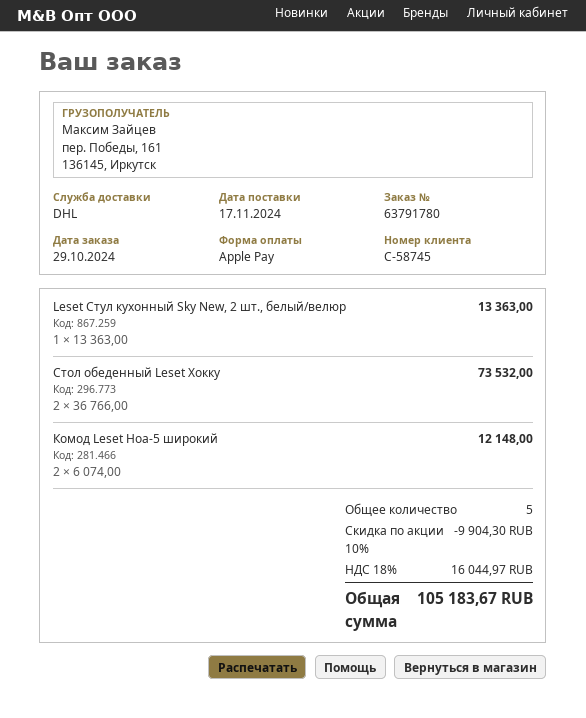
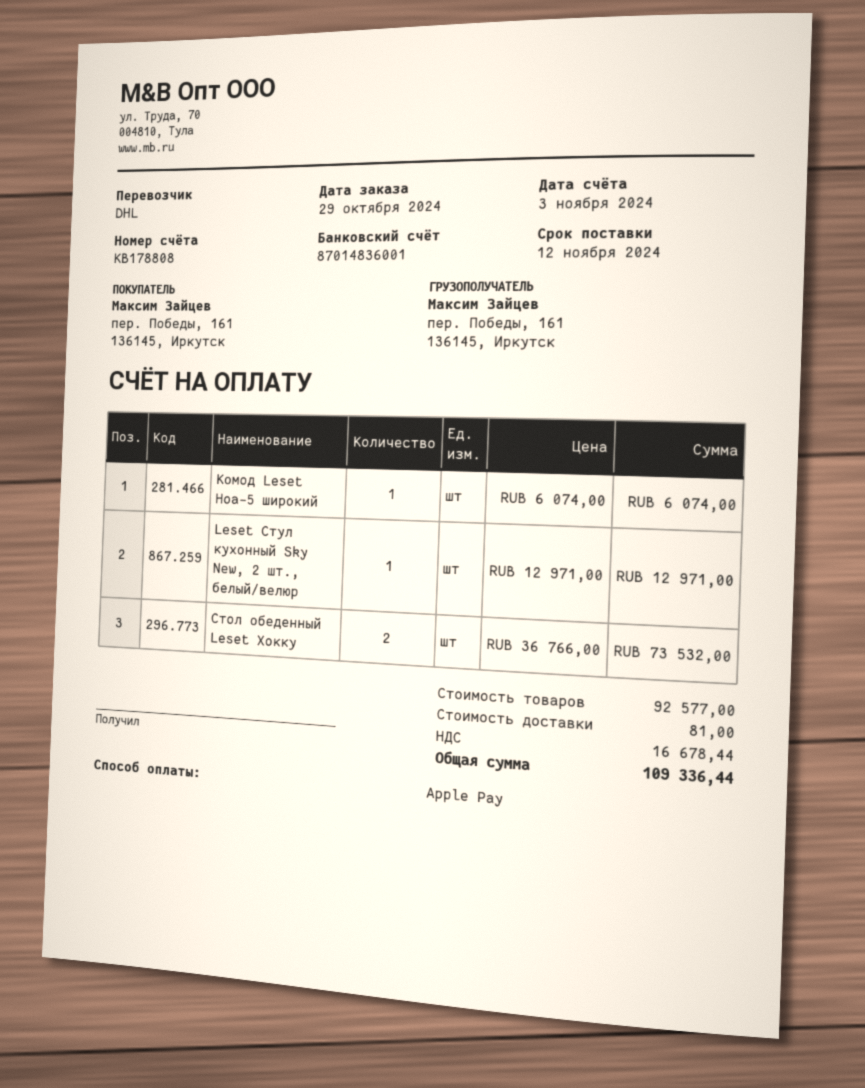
delivery date: 2024-11-17 -> 2024-11-12
Leset Стул кухонный Sky New, 2 шт., белый/велюр: 1 x 13363.00 = 13363.00 -> 1 x 12971.00 = 12971.00
Комод Leset Ноа-5 широкий: 2 x 6074.00 = 12148.00 -> 1 x 6074.00 = 6074.00
discount: 10% = 9904.30 -> none
shipping: none -> 81.00
tax: 16044.97 -> 16678.44
total: 105183.67 -> 109336.44

